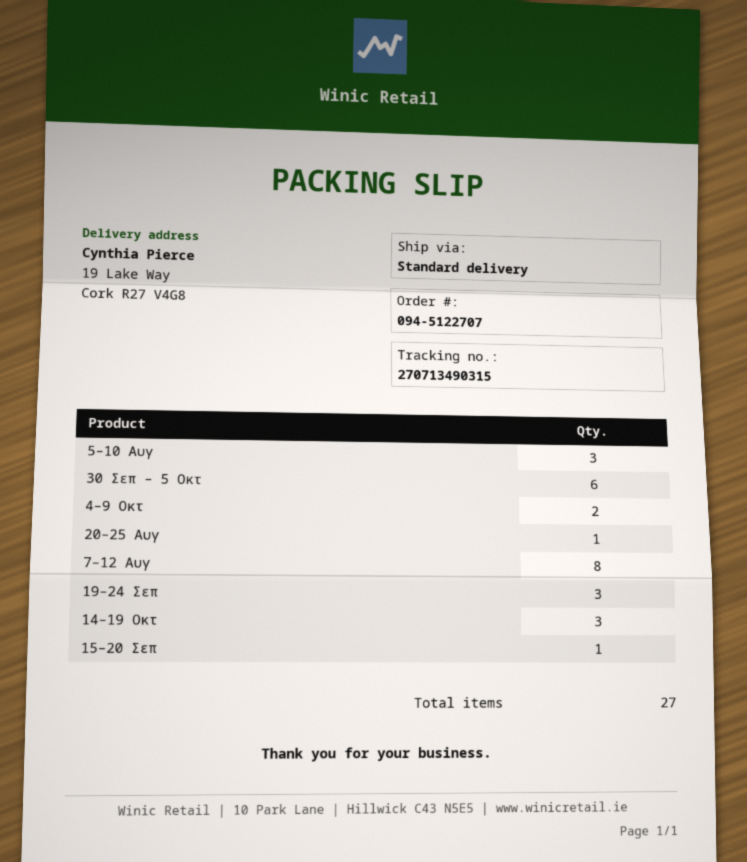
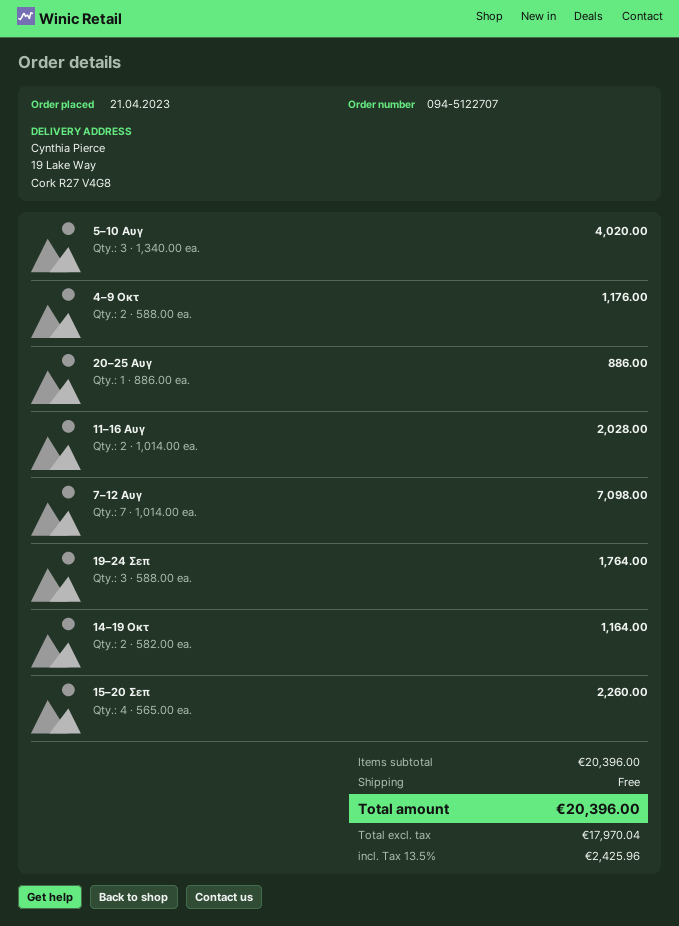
30 Σεπ – 5 Οκτ: 6 -> none
7–12 Αυγ: 8 -> 7
14–19 Οκτ: 3 -> 2
15–20 Σεπ: 1 -> 4
11–16 Αυγ: none -> 2

